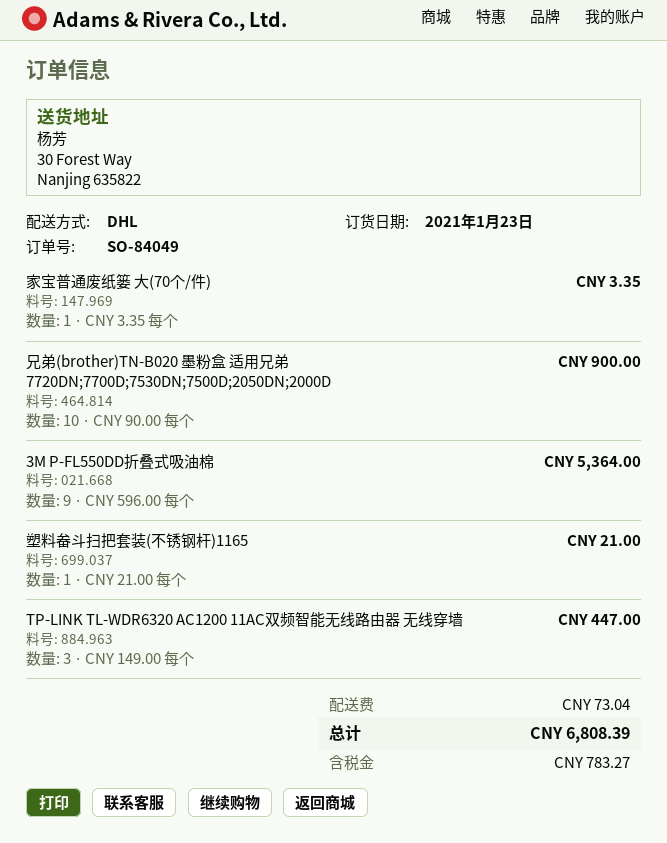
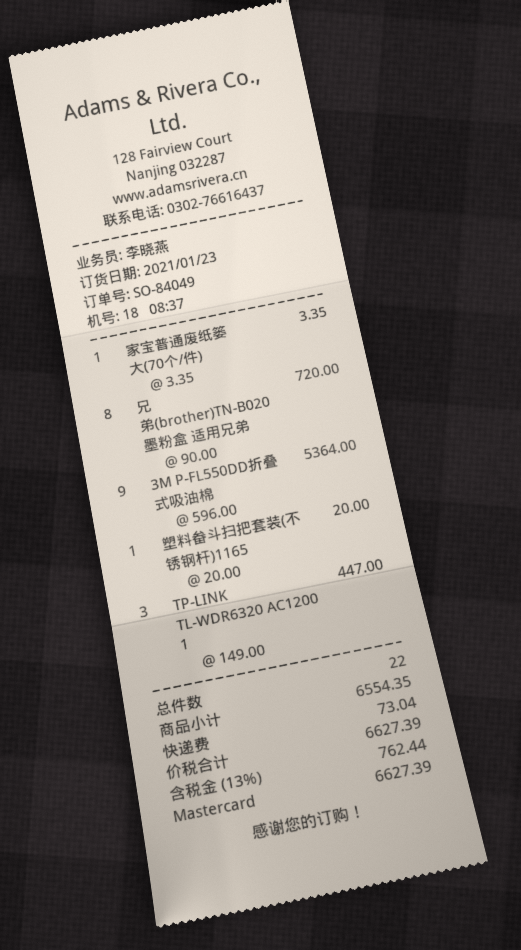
兄弟(brother)TN-B020 墨粉盒 适用兄弟 7720DN;7700D;7530DN;7500D;2050DN;2000D: 10 x 90.00 = 900.00 -> 8 x 90.00 = 720.00
塑料畚斗扫把套装(不锈钢杆)1165: 1 x 21.00 = 21.00 -> 1 x 20.00 = 20.00
tax: 783.27 -> 762.44
total: 6808.39 -> 6627.39

